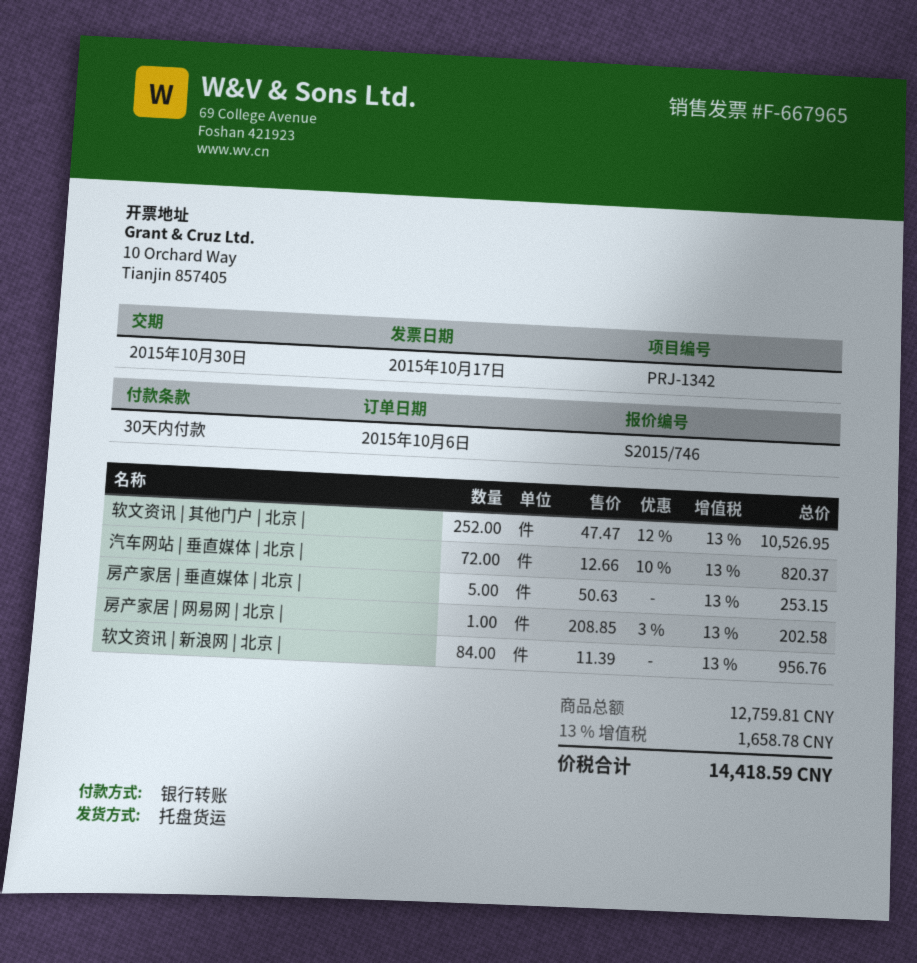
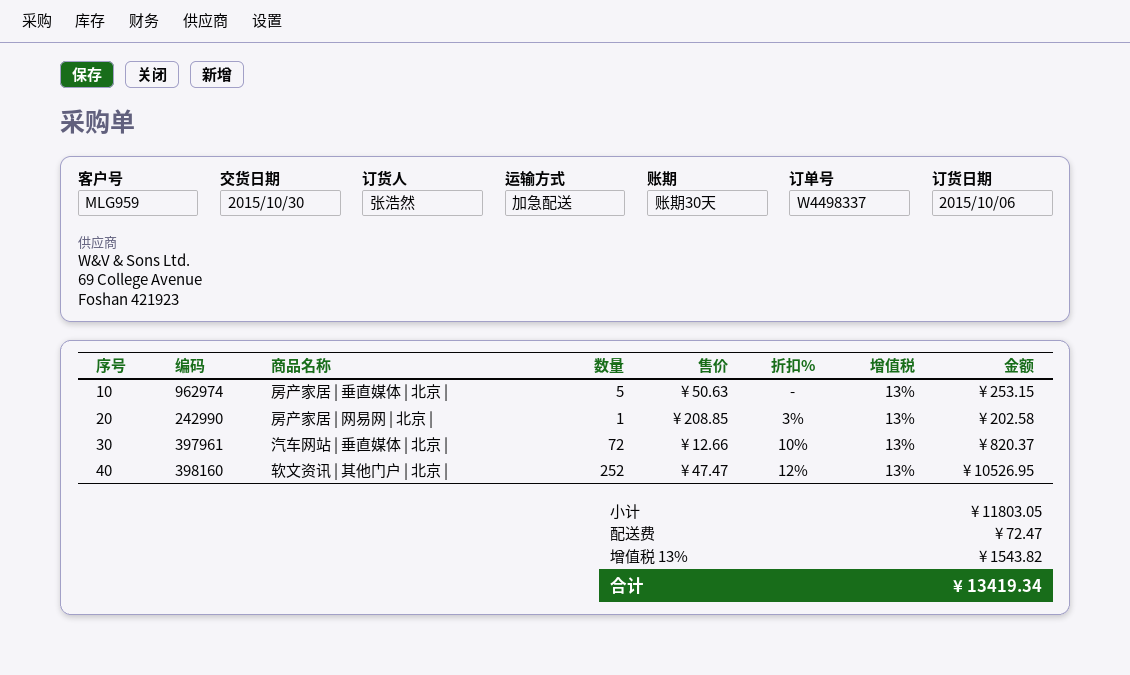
shipping method: pallet freight -> express
软文资讯 | 新浪网 | 北京 |: 84 x 11.39 = 956.76 -> none
subtotal: 12759.81 -> 11803.05
shipping: none -> 72.47
tax: 13% = 1658.78 -> 13% = 1543.82
total: 14418.59 -> 13419.34

